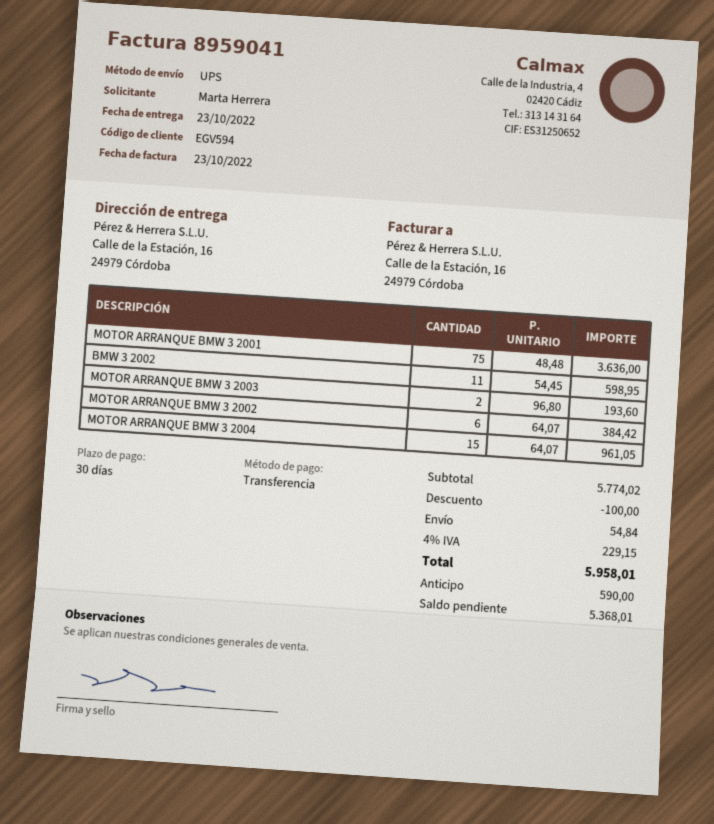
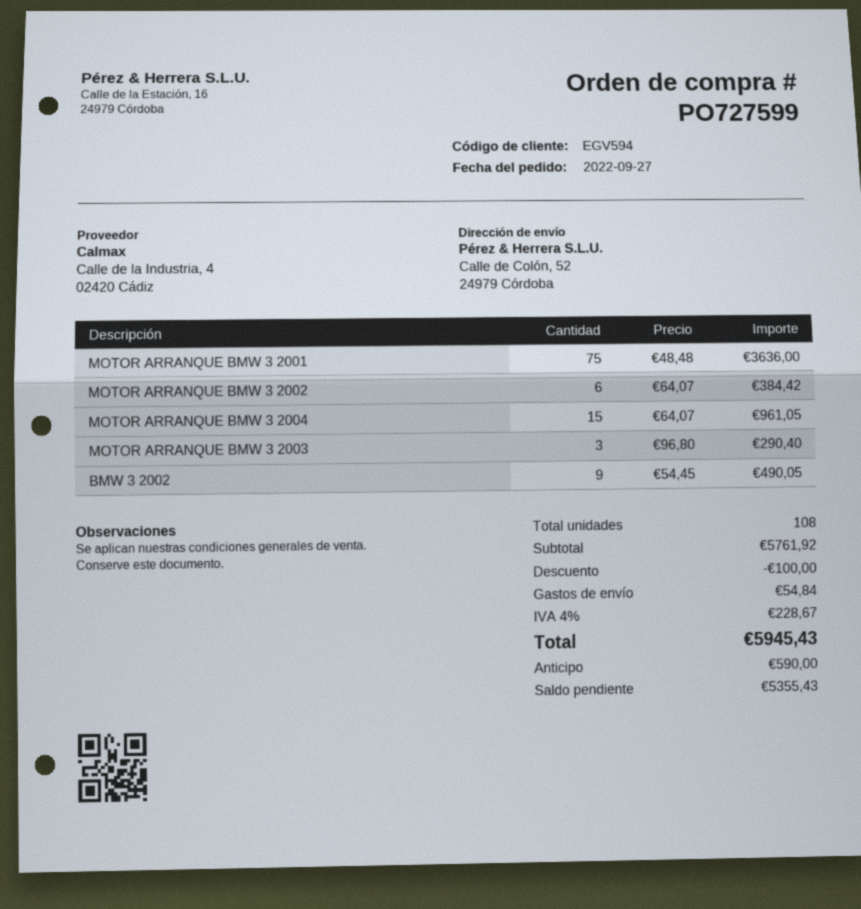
ship to: Calle de la Estación, 16, 24979 Córdoba -> Calle de Colón, 52, 24979 Córdoba
BMW 3 2002: 11 x 54.45 = 598.95 -> 9 x 54.45 = 490.05
MOTOR ARRANQUE BMW 3 2003: 2 x 96.80 = 193.60 -> 3 x 96.80 = 290.40
subtotal: 5774.02 -> 5761.92
tax: 4% = 229.15 -> 4% = 228.67
total: 5958.01 -> 5945.43
balance: 5368.01 -> 5355.43

